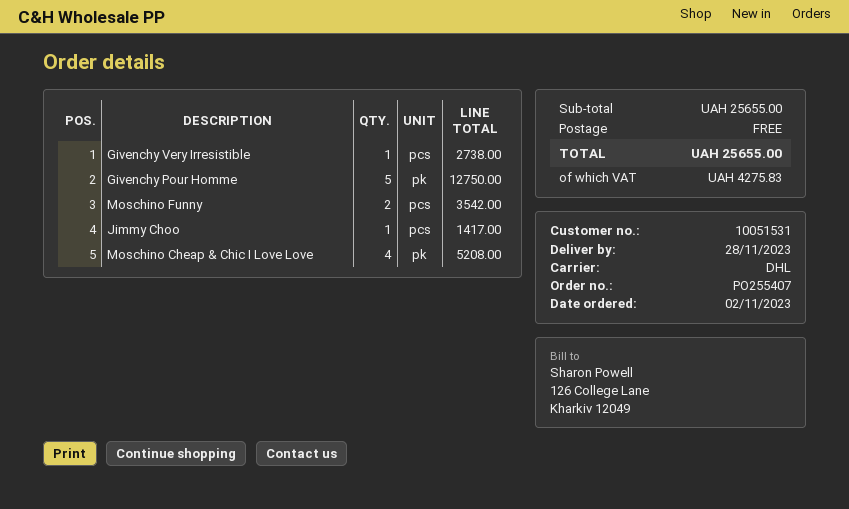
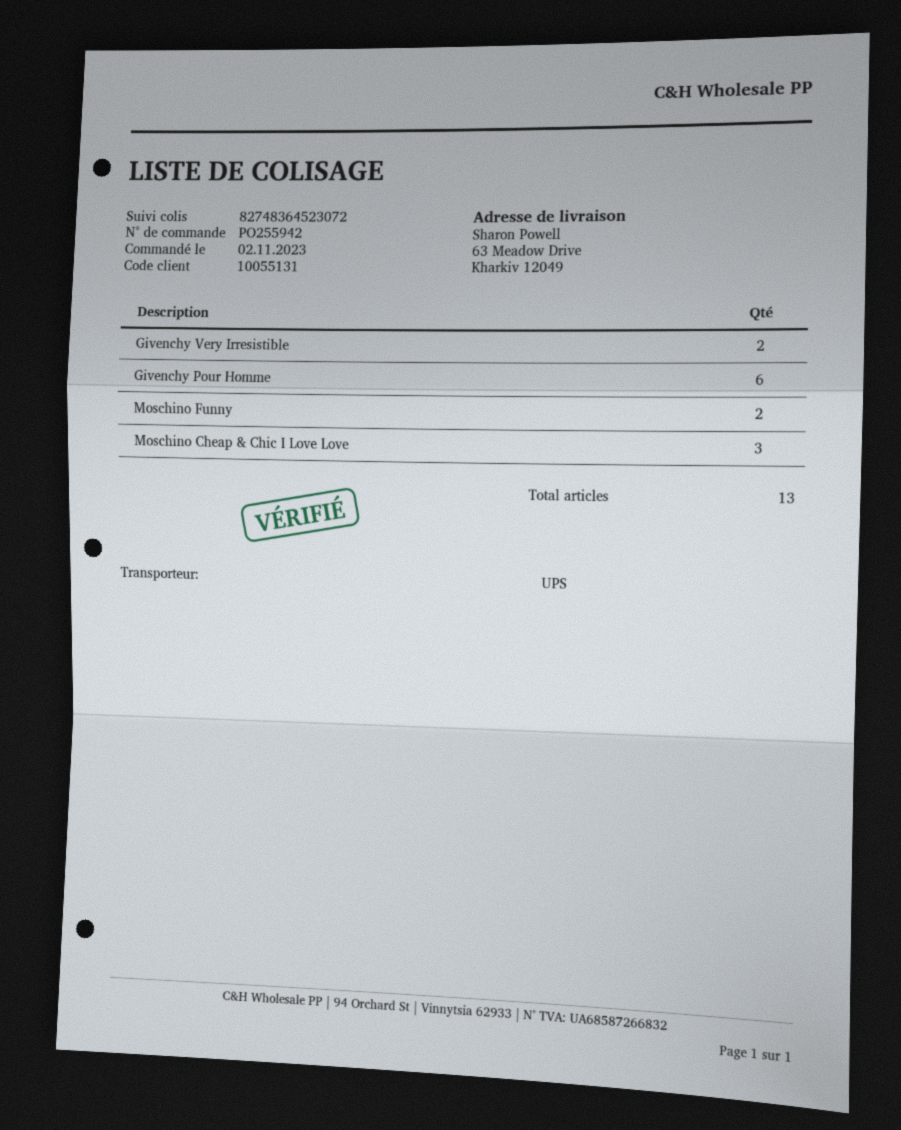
order number: PO255407 -> PO255942
customer number: 10051531 -> 10055131
shipping method: DHL -> UPS
Givenchy Very Irresistible: 1 -> 2
Givenchy Pour Homme: 5 -> 6
Jimmy Choo: 1 -> none
Moschino Cheap & Chic I Love Love: 4 -> 3

